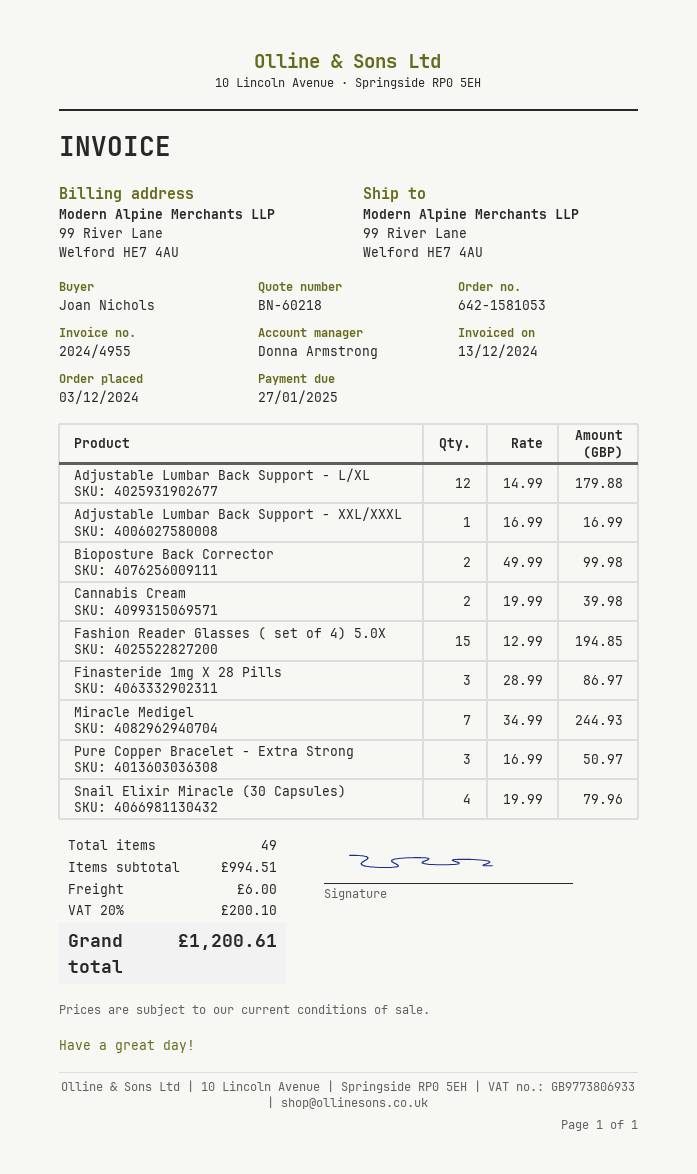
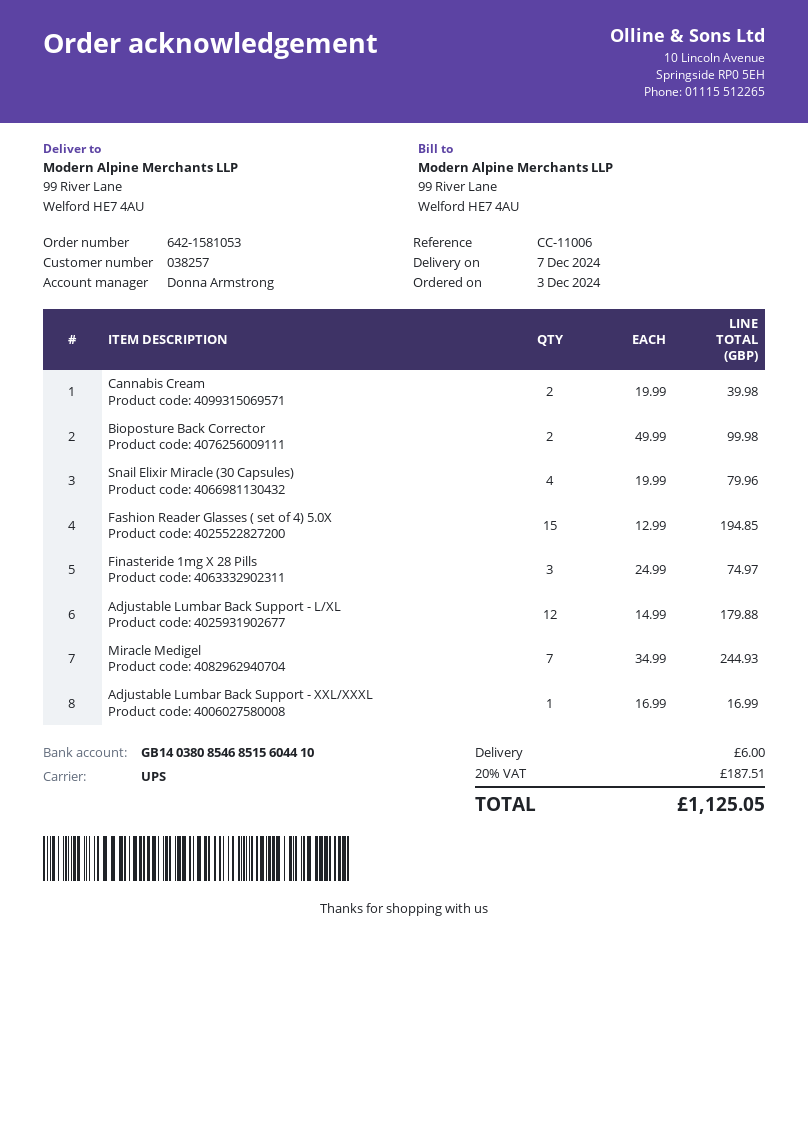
Finasteride 1mg X 28 Pills: 3 x 28.99 = 86.97 -> 3 x 24.99 = 74.97
Pure Copper Bracelet - Extra Strong: 3 x 16.99 = 50.97 -> none
tax: 20% = 200.10 -> 20% = 187.51
total: 1200.61 -> 1125.05

